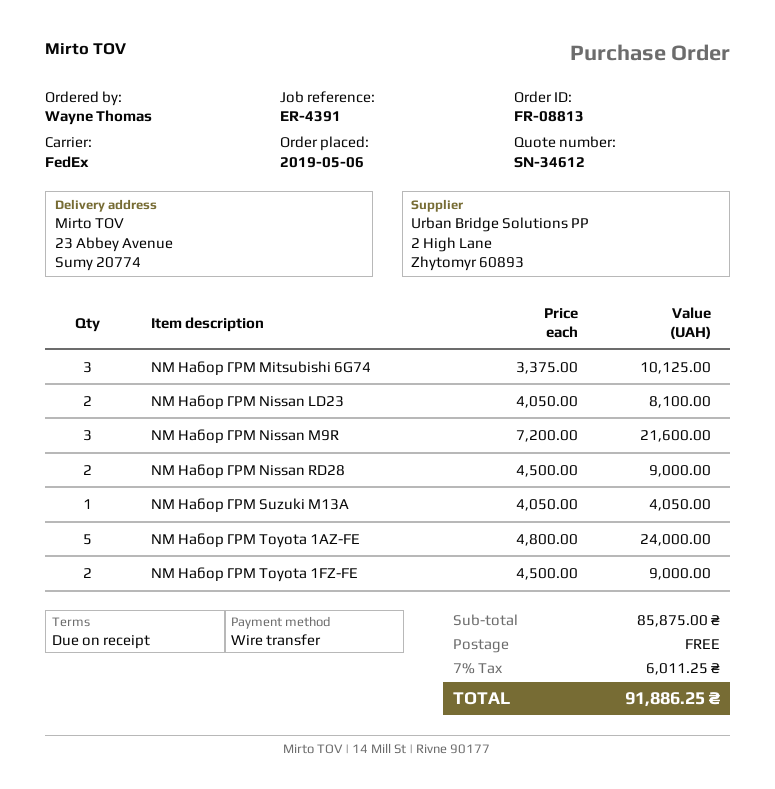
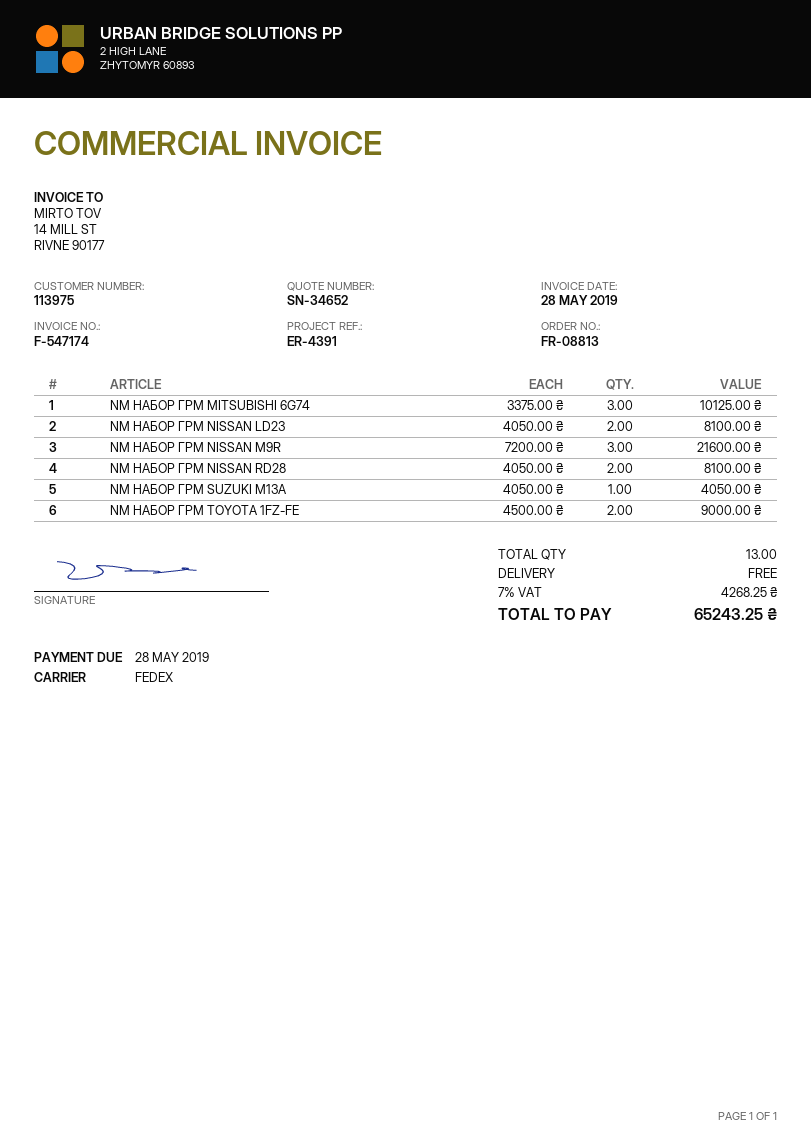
quote number: SN-34612 -> SN-34652
NM Набор ГРМ Nissan RD28: 2 x 4500.00 = 9000.00 -> 2 x 4050.00 = 8100.00
NM Набор ГРМ Toyota 1AZ-FE: 5 x 4800.00 = 24000.00 -> none
tax: 7% = 6011.25 -> 7% = 4268.25
total: 91886.25 -> 65243.25

